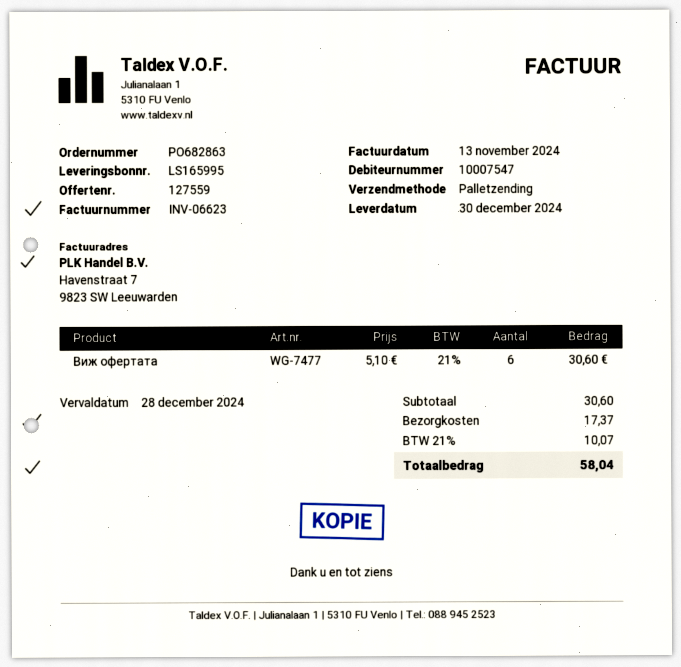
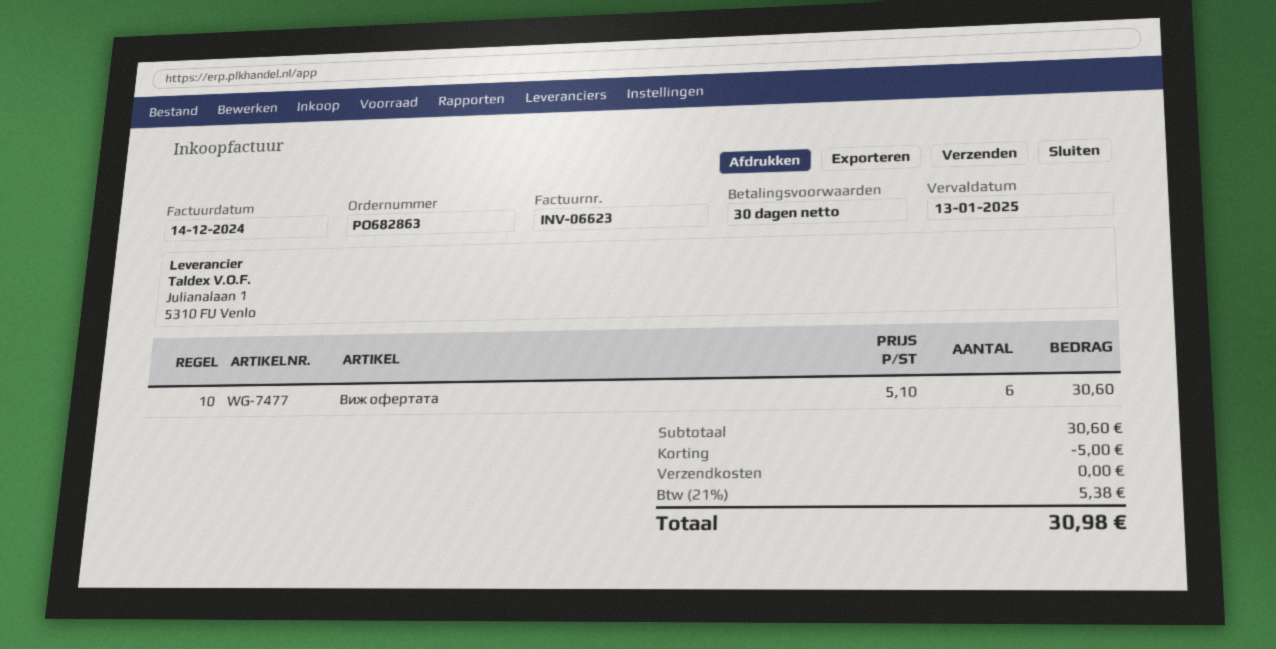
invoice date: 2024-11-13 -> 2024-12-14
due date: 2024-12-28 -> 2025-01-13
discount: none -> 5.00
shipping: 17.37 -> 0.00
tax: 21% = 10.07 -> 21% = 5.38
total: 58.04 -> 30.98

